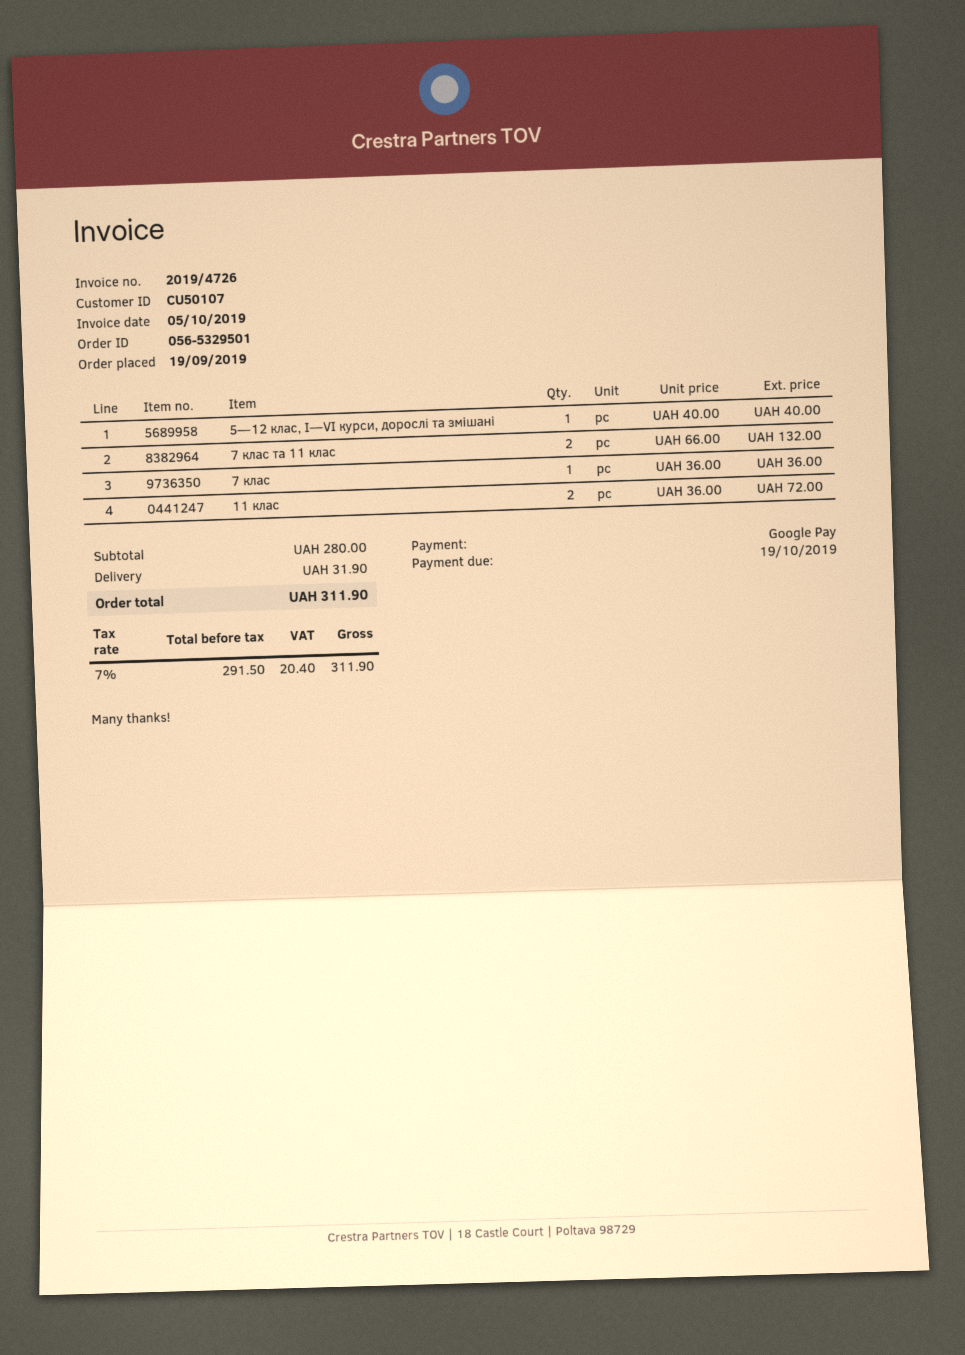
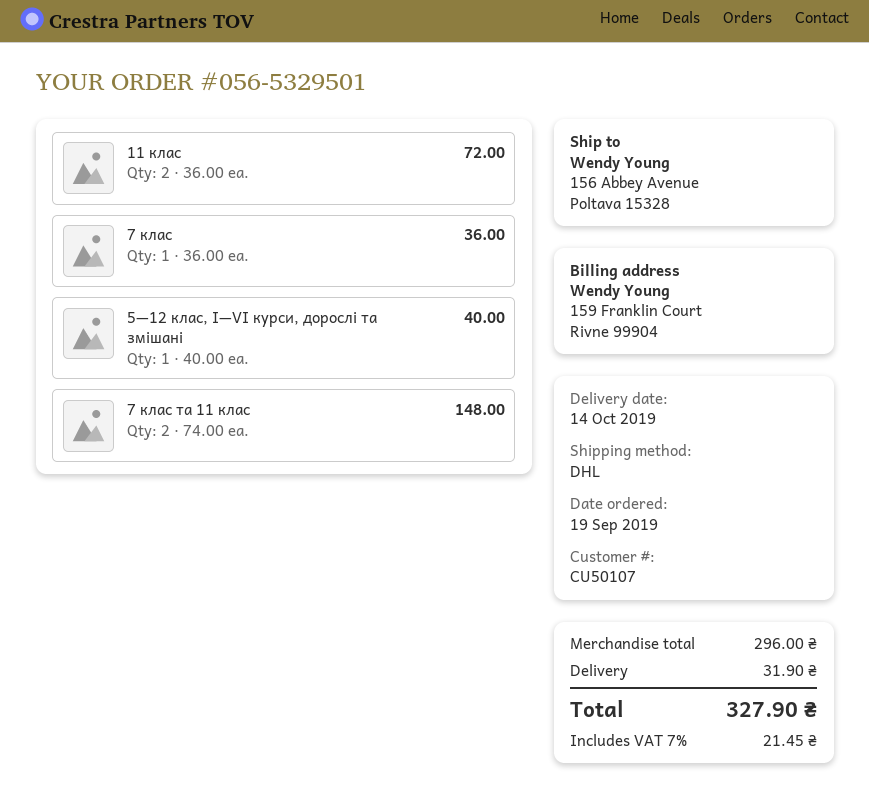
7 клас та 11 клас: 2 x 66.00 = 132.00 -> 2 x 74.00 = 148.00
subtotal: 280.00 -> 296.00
tax: 7% = 20.40 -> 7% = 21.45
total: 311.90 -> 327.90

